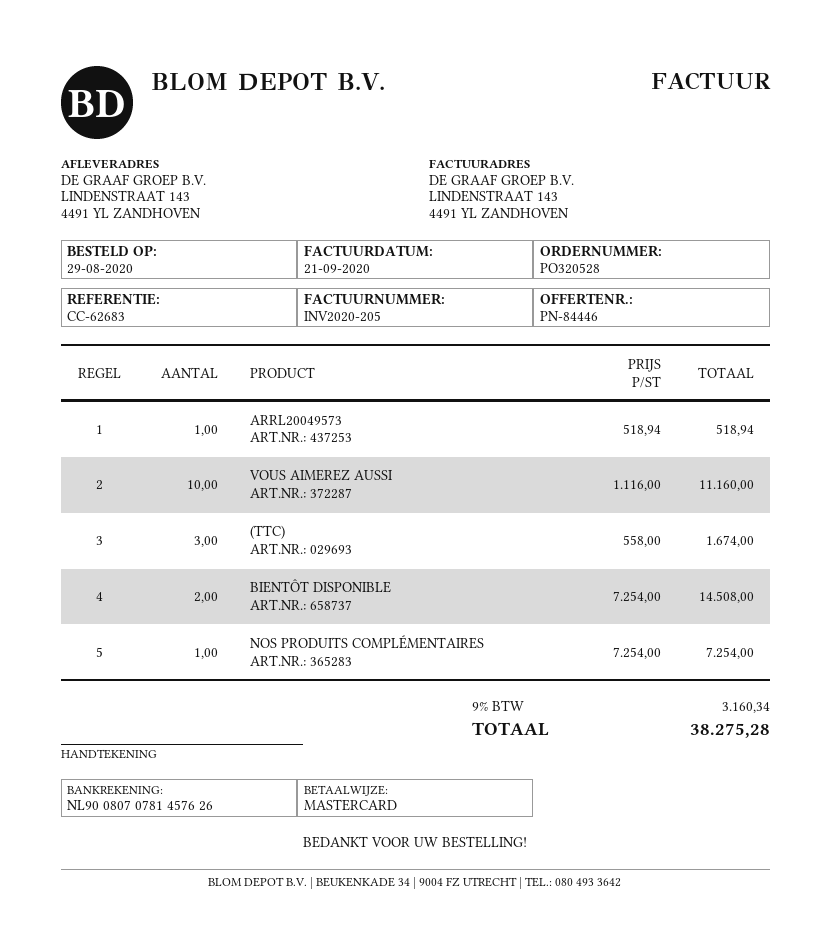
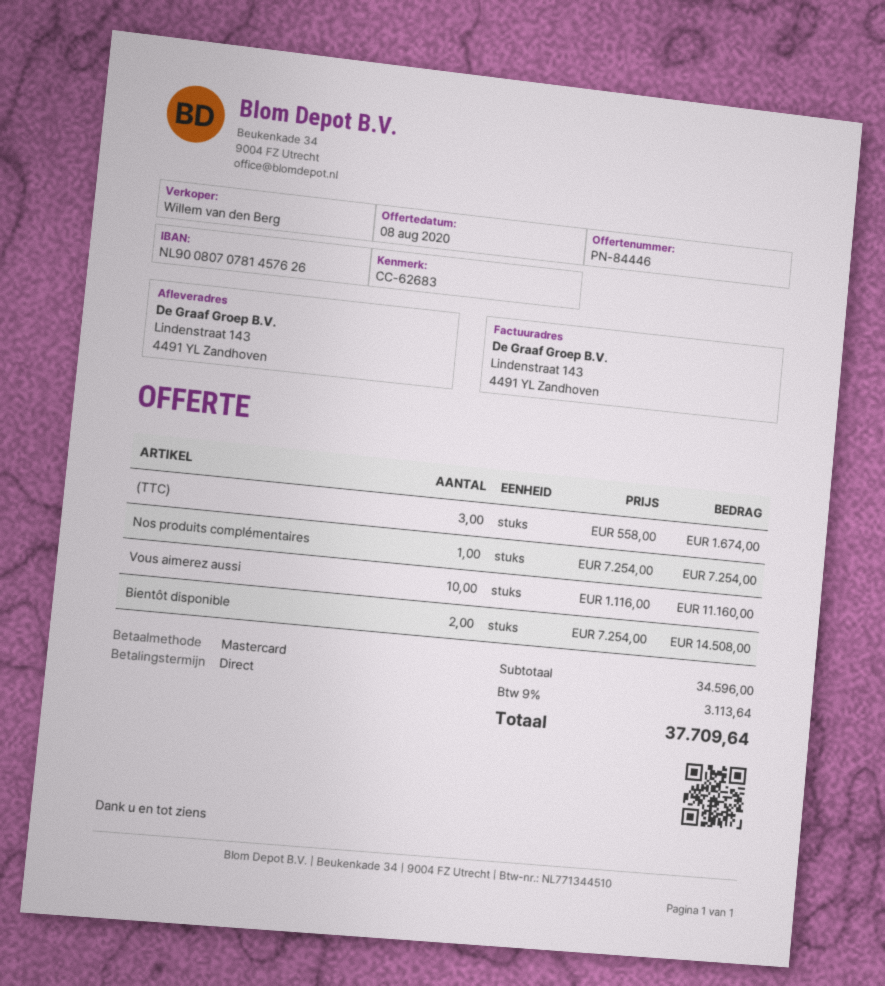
ARRL20049573: 1 x 518.94 = 518.94 -> none
tax: 9% = 3160.34 -> 9% = 3113.64
total: 38275.28 -> 37709.64

